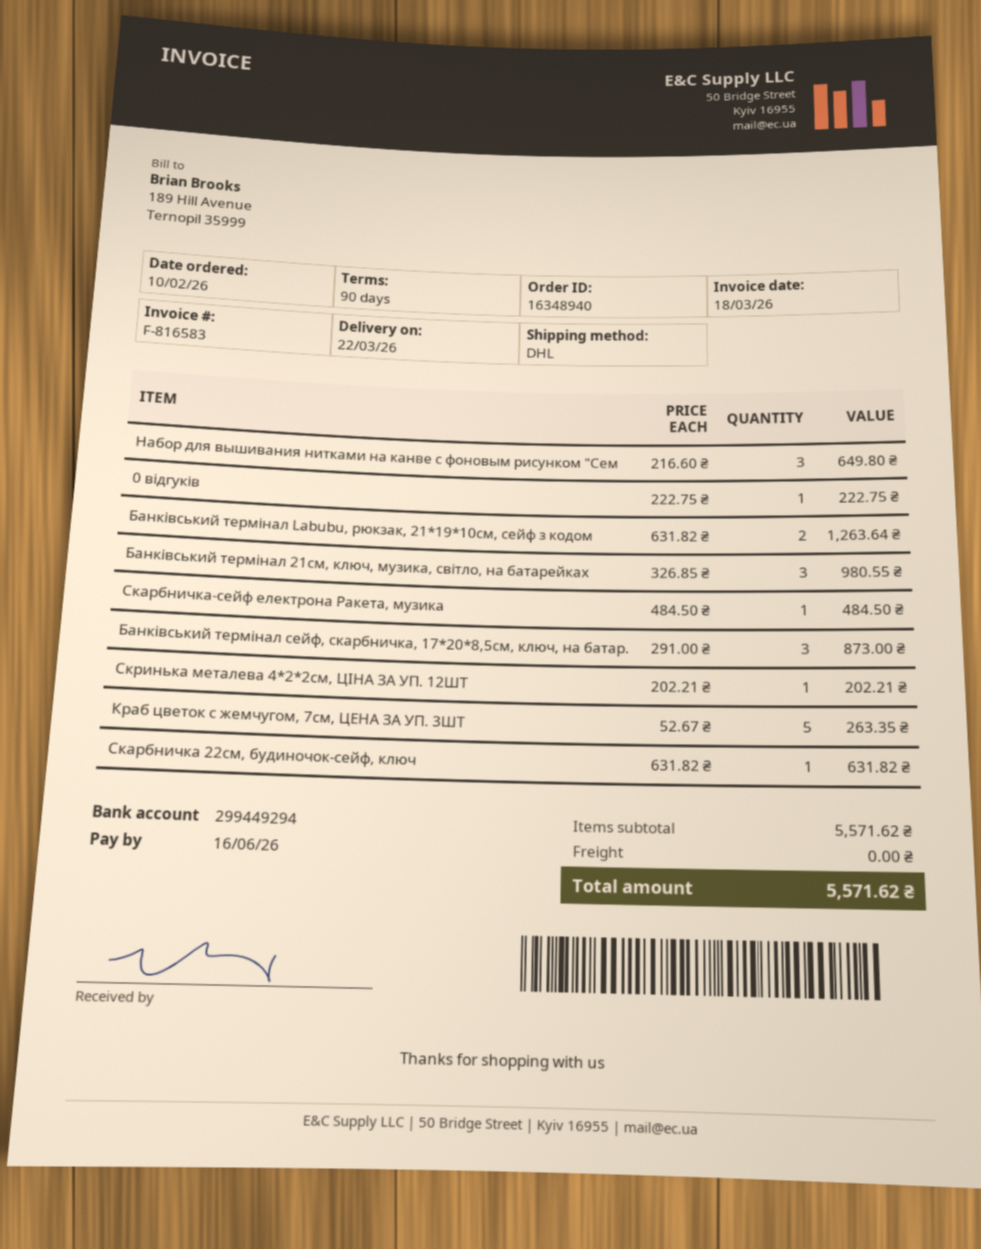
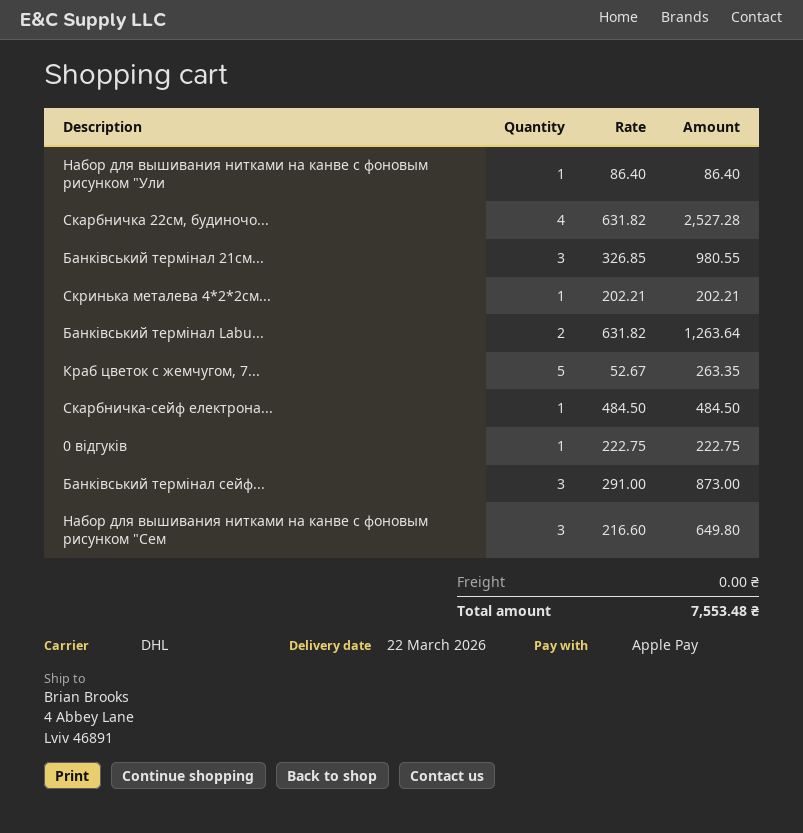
Скарбничка 22см, будиночок-сейф, ключ: 1 x 631.82 = 631.82 -> 4 x 631.82 = 2527.28
Набор для вышивания нитками на канве с фоновым рисунком "Ули: none -> 1 x 86.40 = 86.40
total: 5571.62 -> 7553.48

